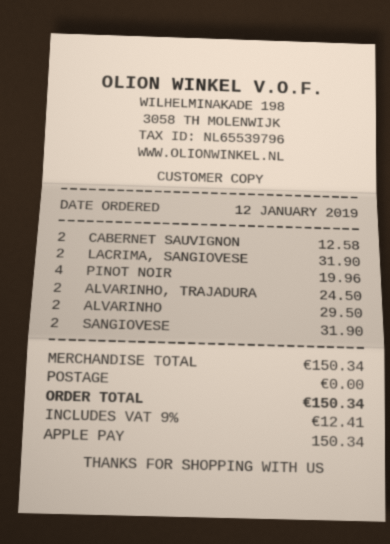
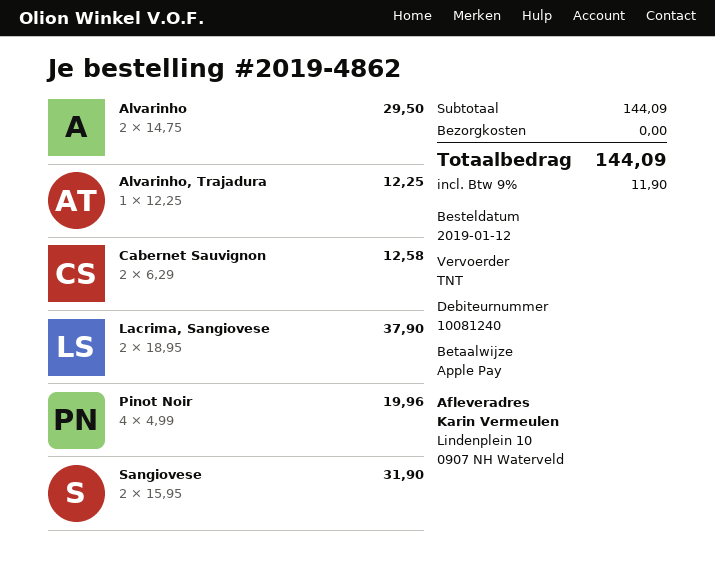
LACRIMA, SANGIOVESE: 2 for 31.90 -> 2 for 37.90
ALVARINHO, TRAJADURA: 2 for 24.50 -> 1 for 12.25
subtotal: 150.34 -> 144.09
tax: 9% = 12.41 -> 9% = 11.90
total: 150.34 -> 144.09

